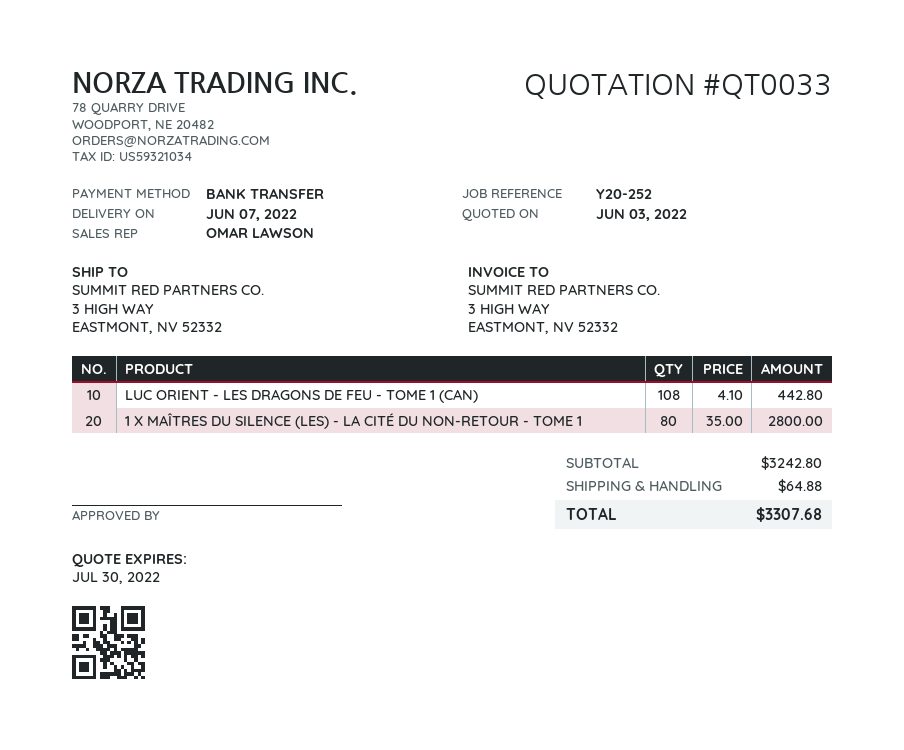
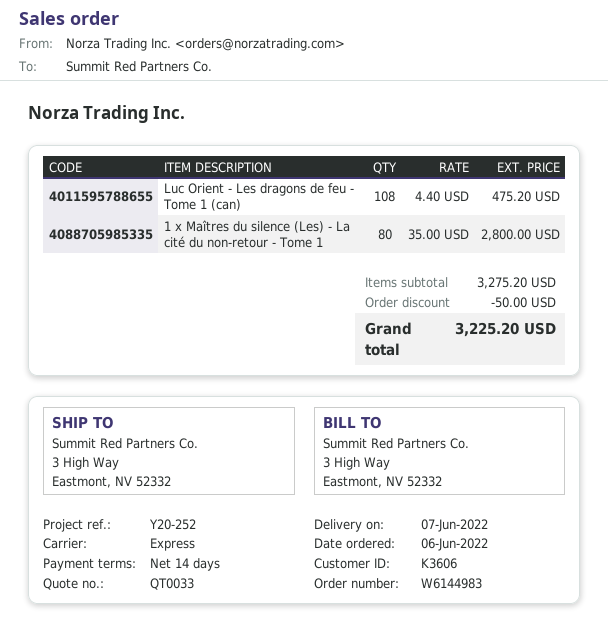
LUC ORIENT - LES DRAGONS DE FEU - TOME 1 (CAN): 108 x 4.10 = 442.80 -> 108 x 4.40 = 475.20
subtotal: 3242.80 -> 3275.20
discount: none -> 50.00
shipping: 64.88 -> none
total: 3307.68 -> 3225.20

